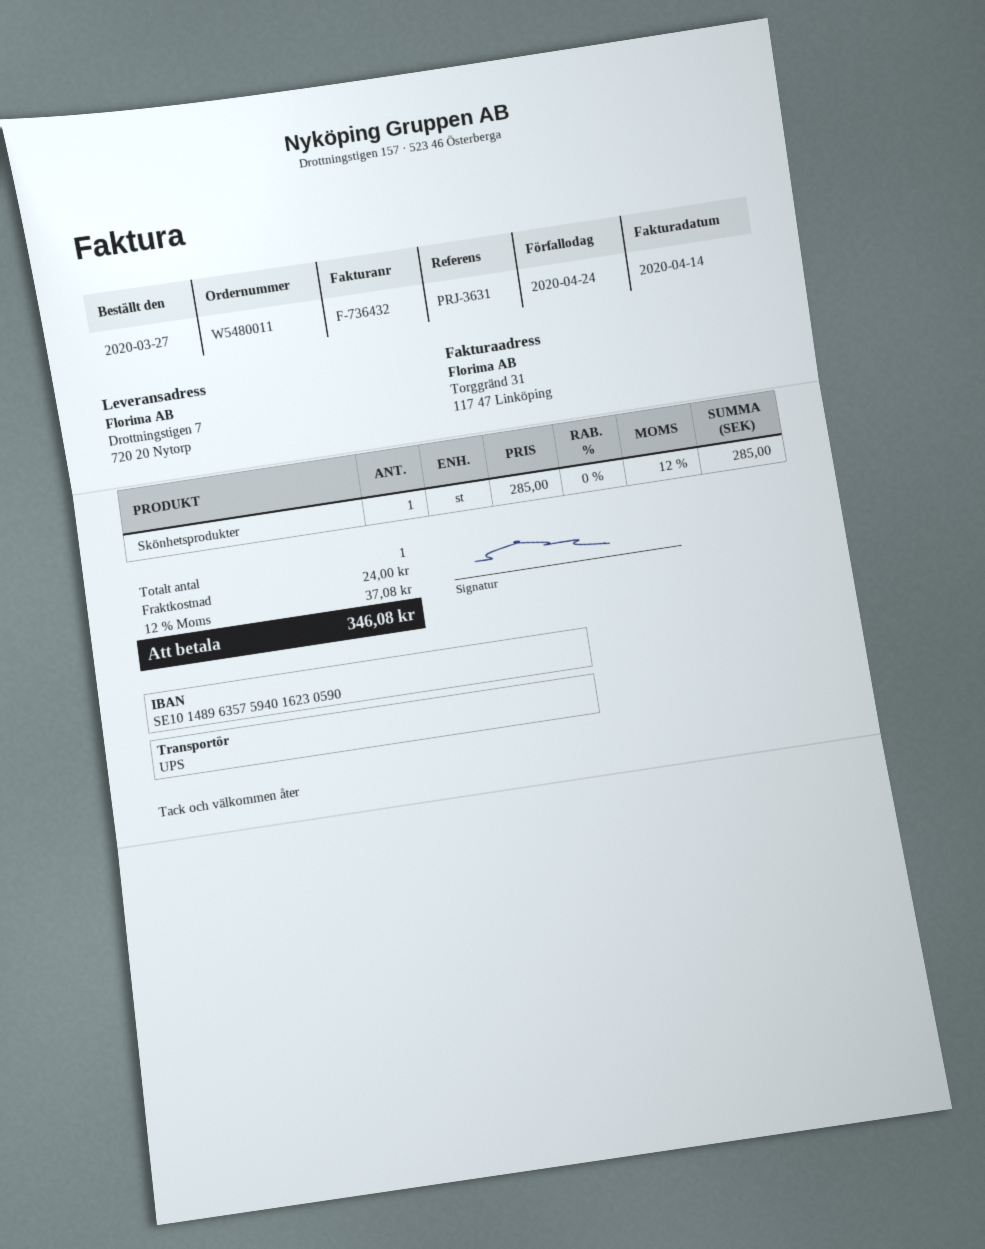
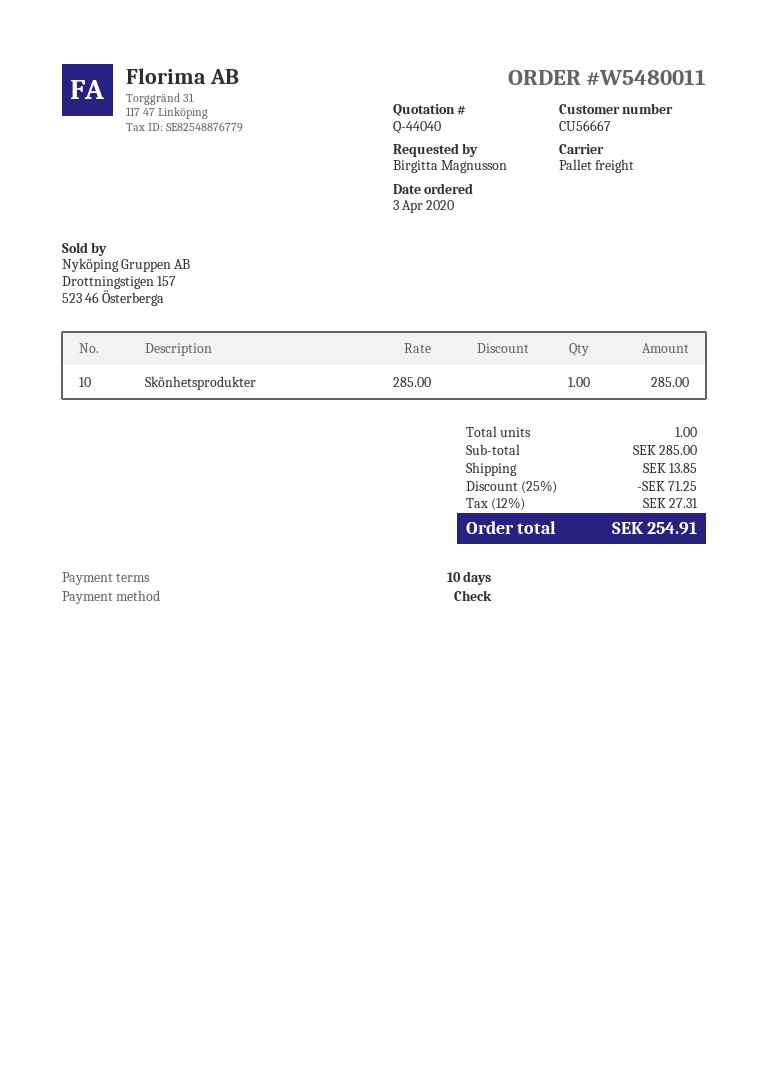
order date: 2020-03-27 -> 2020-04-03
shipping method: UPS -> pallet freight
discount: none -> 25% = 71.25
shipping: 24.00 -> 13.85
tax: 12% = 37.08 -> 12% = 27.31
total: 346.08 -> 254.91

